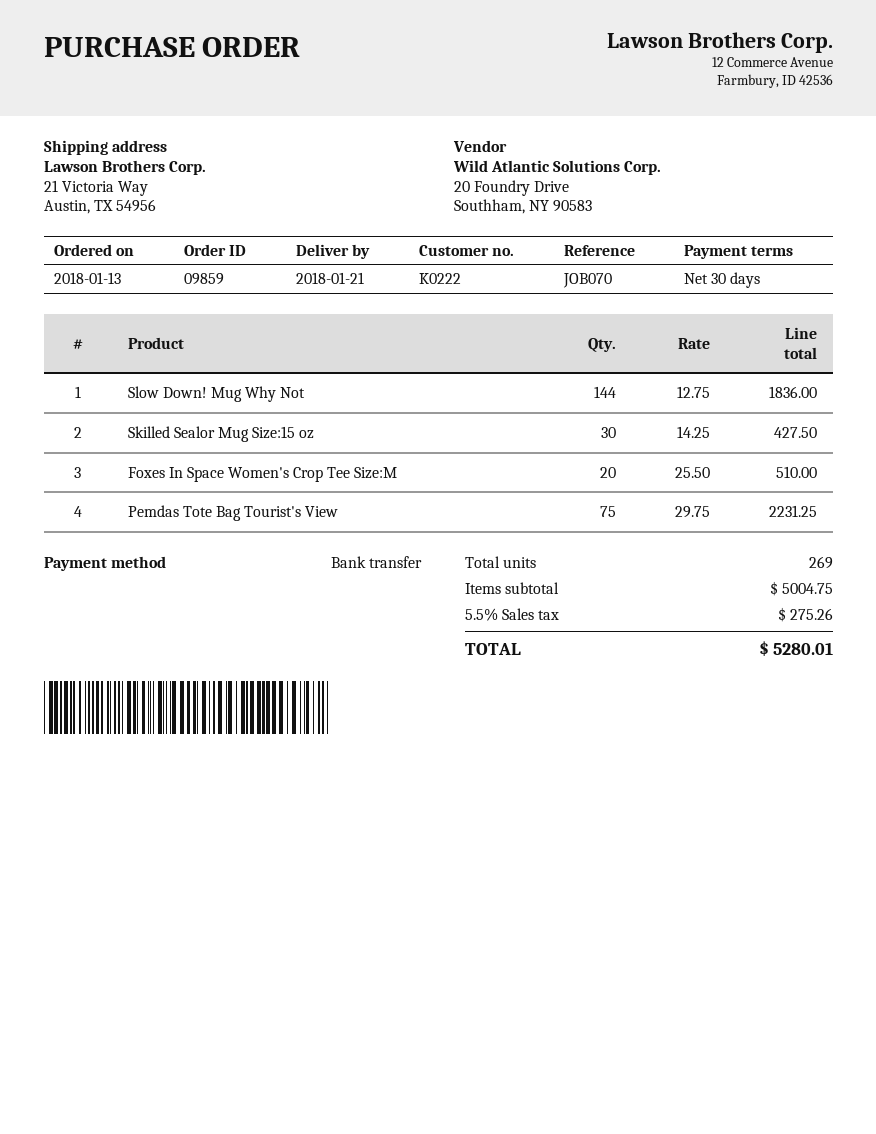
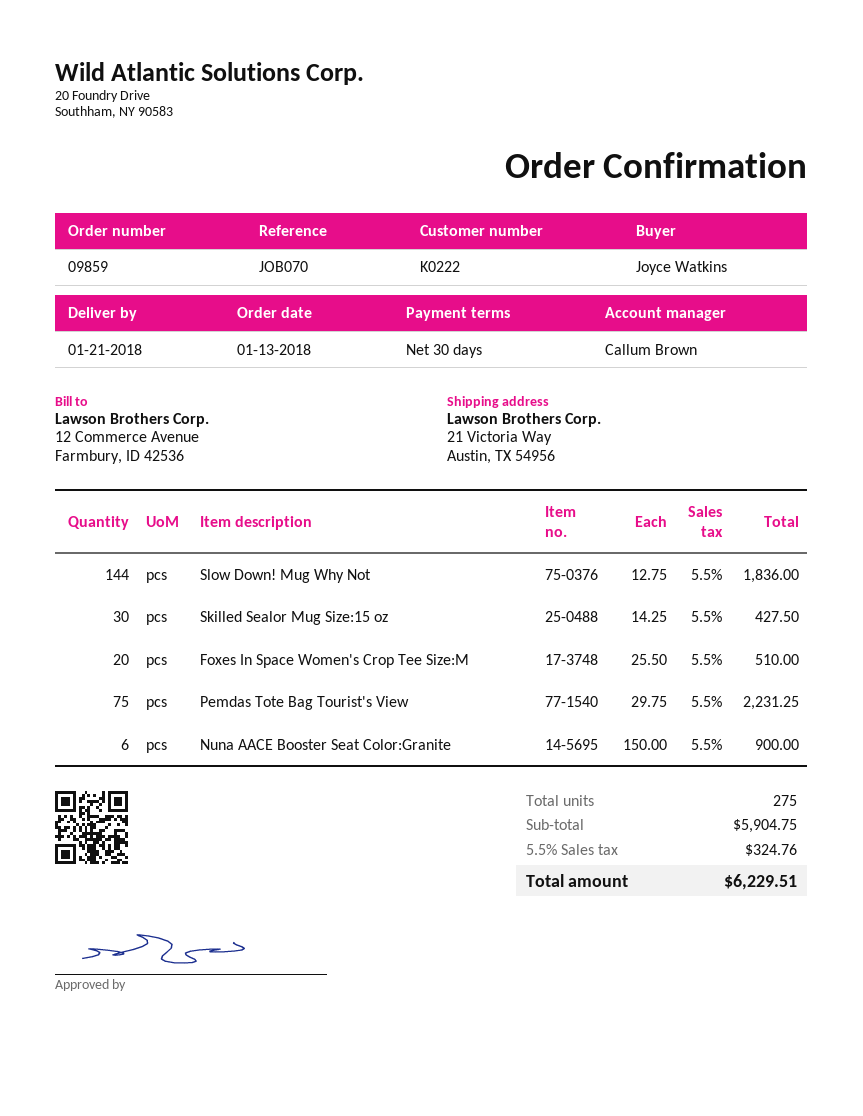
Nuna AACE Booster Seat Color:Granite: none -> 6 x 150.00 = 900.00
total quantity: 269 -> 275
subtotal: 5004.75 -> 5904.75
tax: 5.5% = 275.26 -> 5.5% = 324.76
total: 5280.01 -> 6229.51

